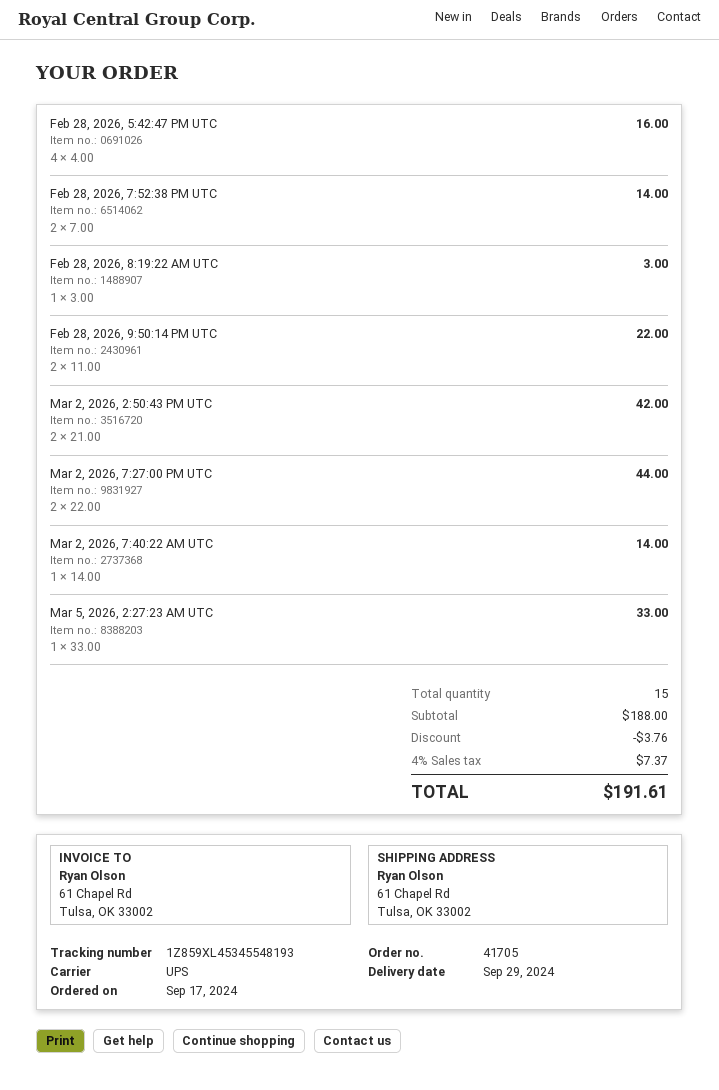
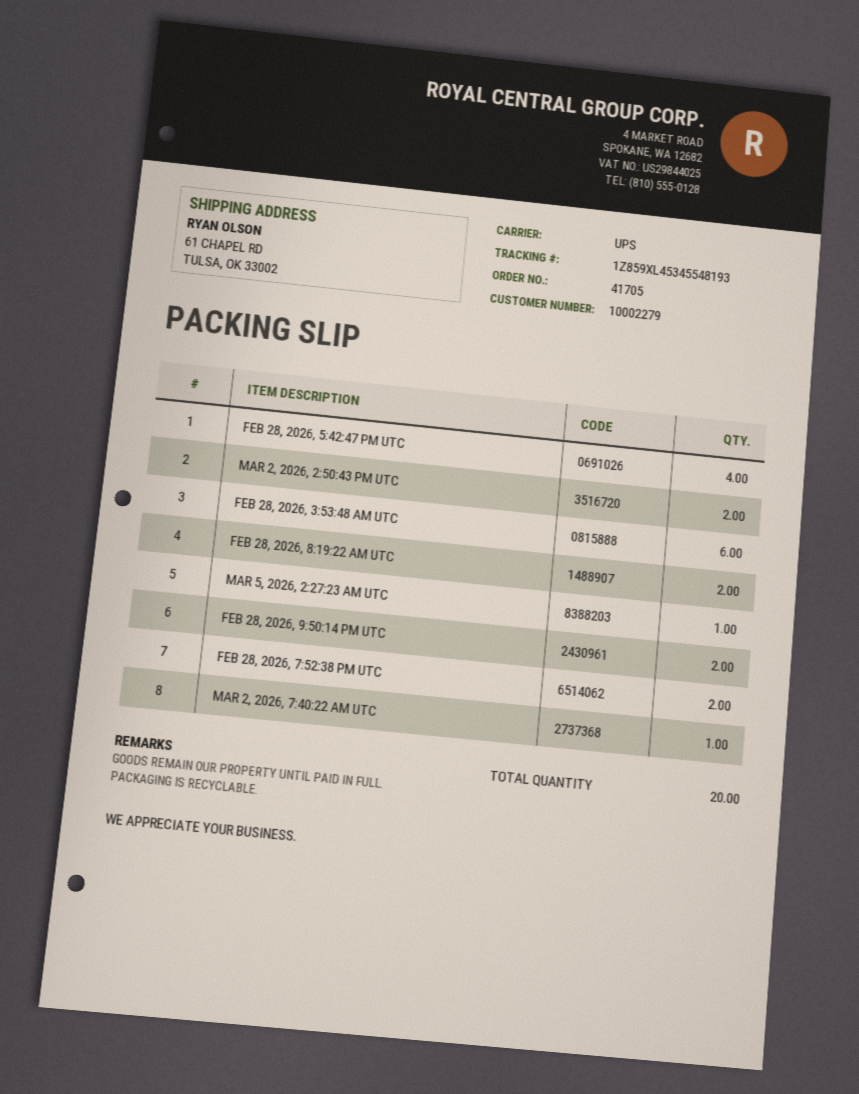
Feb 28, 2026, 8:19:22 AM UTC: 1 -> 2
Mar 2, 2026, 7:27:00 PM UTC: 2 -> none
FEB 28, 2026, 3:53:48 AM UTC: none -> 6
total quantity: 15 -> 20

